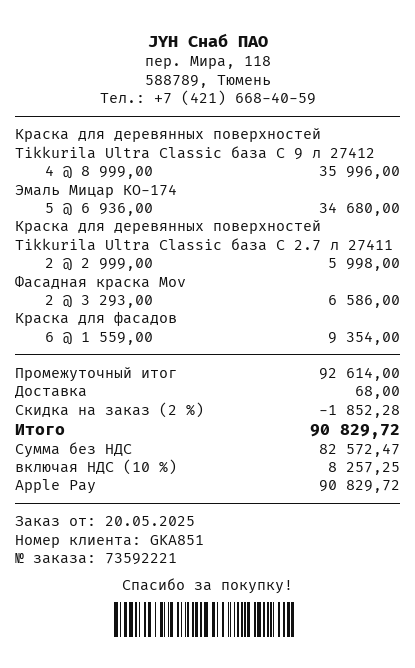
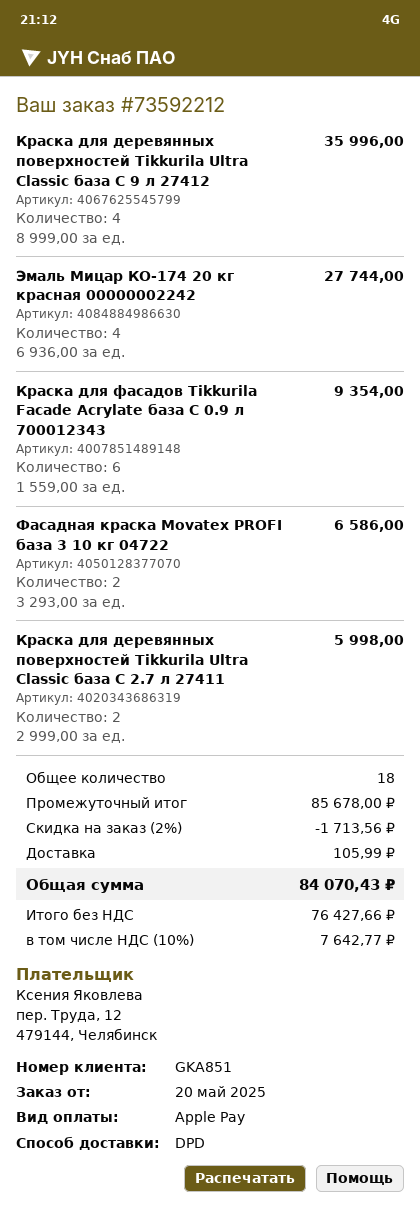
order number: 73592221 -> 73592212
Эмаль Мицар КО-174: 5 x 6936.00 = 34680.00 -> 4 x 6936.00 = 27744.00
subtotal: 92614.00 -> 85678.00
discount: 2% = 1852.28 -> 2% = 1713.56
shipping: 68.00 -> 105.99
net: 82572.47 -> 76427.66
tax: 10% = 8257.25 -> 10% = 7642.77
total: 90829.72 -> 84070.43

